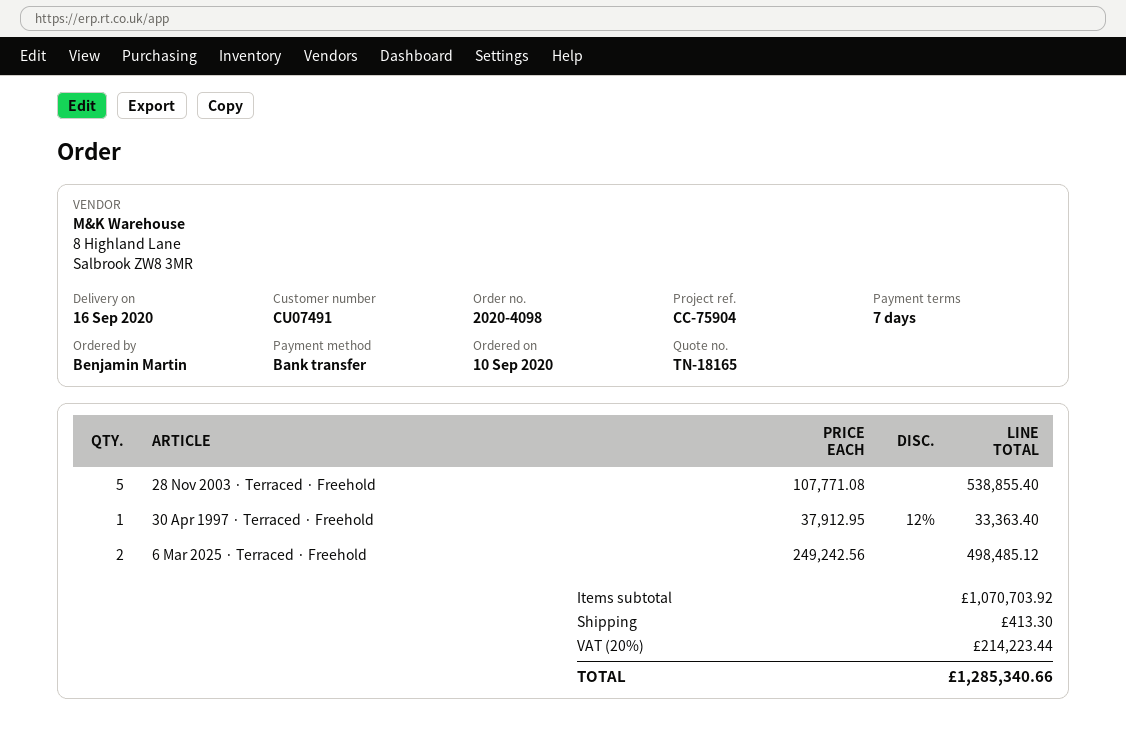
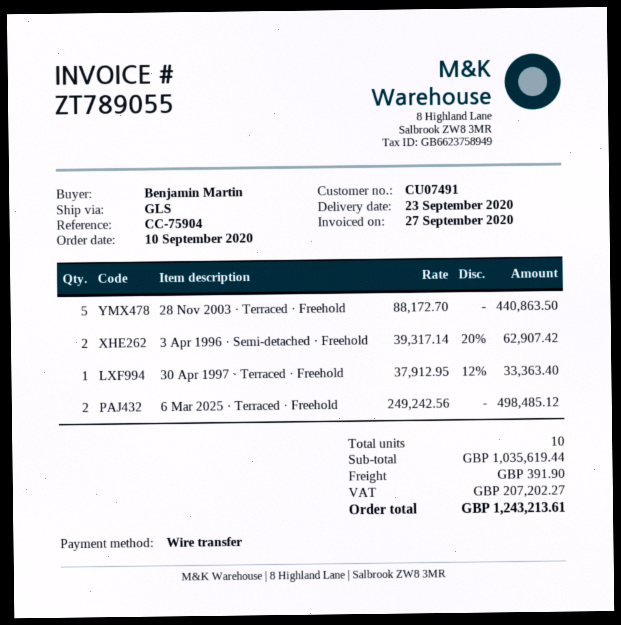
delivery date: 2020-09-16 -> 2020-09-23
28 Nov 2003 · Terraced · Freehold: 5 x 107771.08 = 538855.40 -> 5 x 88172.70 = 440863.50
3 Apr 1996 · Semi-detached · Freehold: none -> 2 x 39317.14 - 20% = 62907.42
subtotal: 1070703.92 -> 1035619.44
shipping: 413.30 -> 391.90
tax: 214223.44 -> 207202.27
total: 1285340.66 -> 1243213.61

